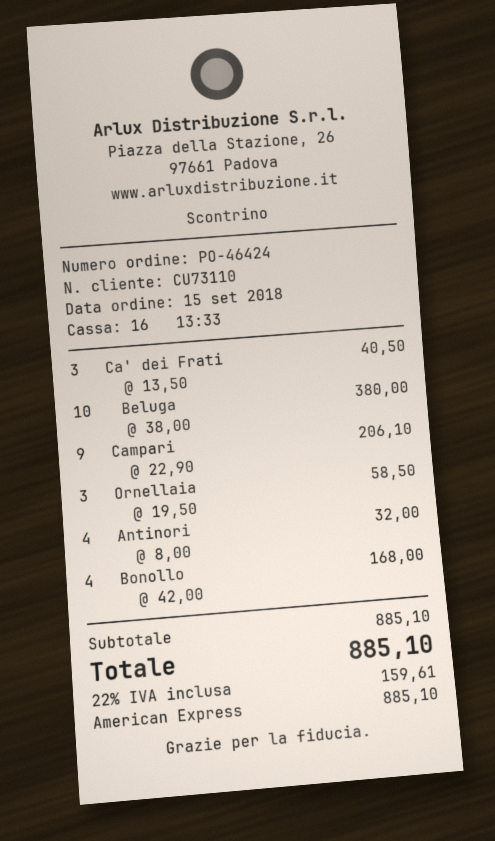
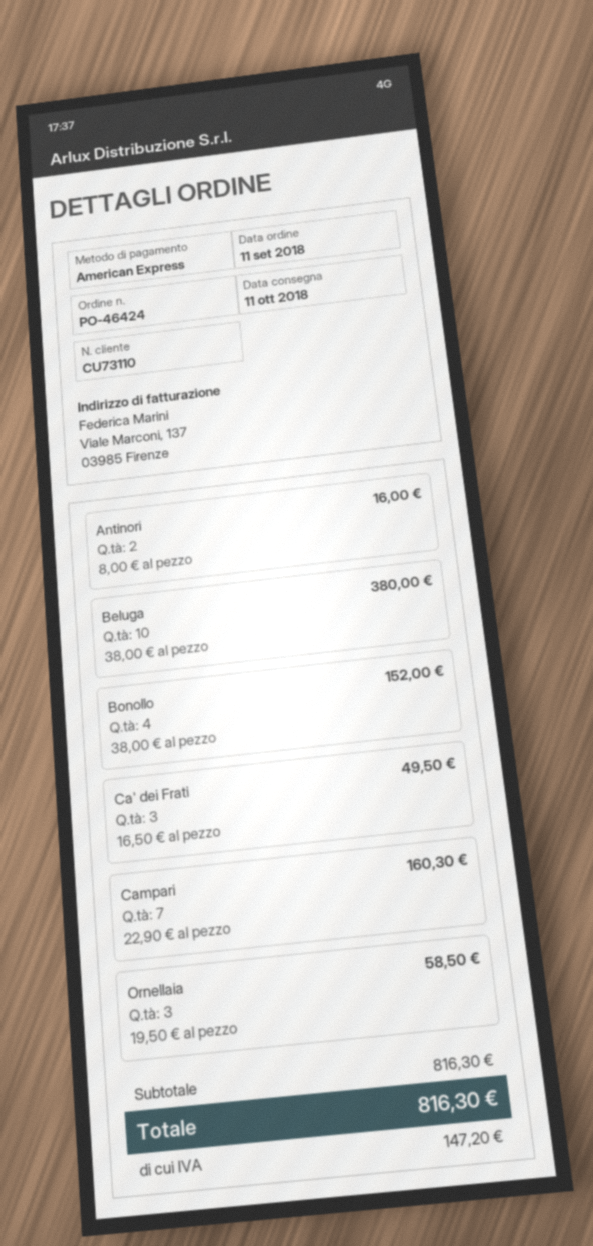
order date: 2018-09-15 -> 2018-09-11
Ca' dei Frati: 3 x 13.50 = 40.50 -> 3 x 16.50 = 49.50
Campari: 9 x 22.90 = 206.10 -> 7 x 22.90 = 160.30
Antinori: 4 x 8.00 = 32.00 -> 2 x 8.00 = 16.00
Bonollo: 4 x 42.00 = 168.00 -> 4 x 38.00 = 152.00
subtotal: 885.10 -> 816.30
tax: 159.61 -> 147.20
total: 885.10 -> 816.30

